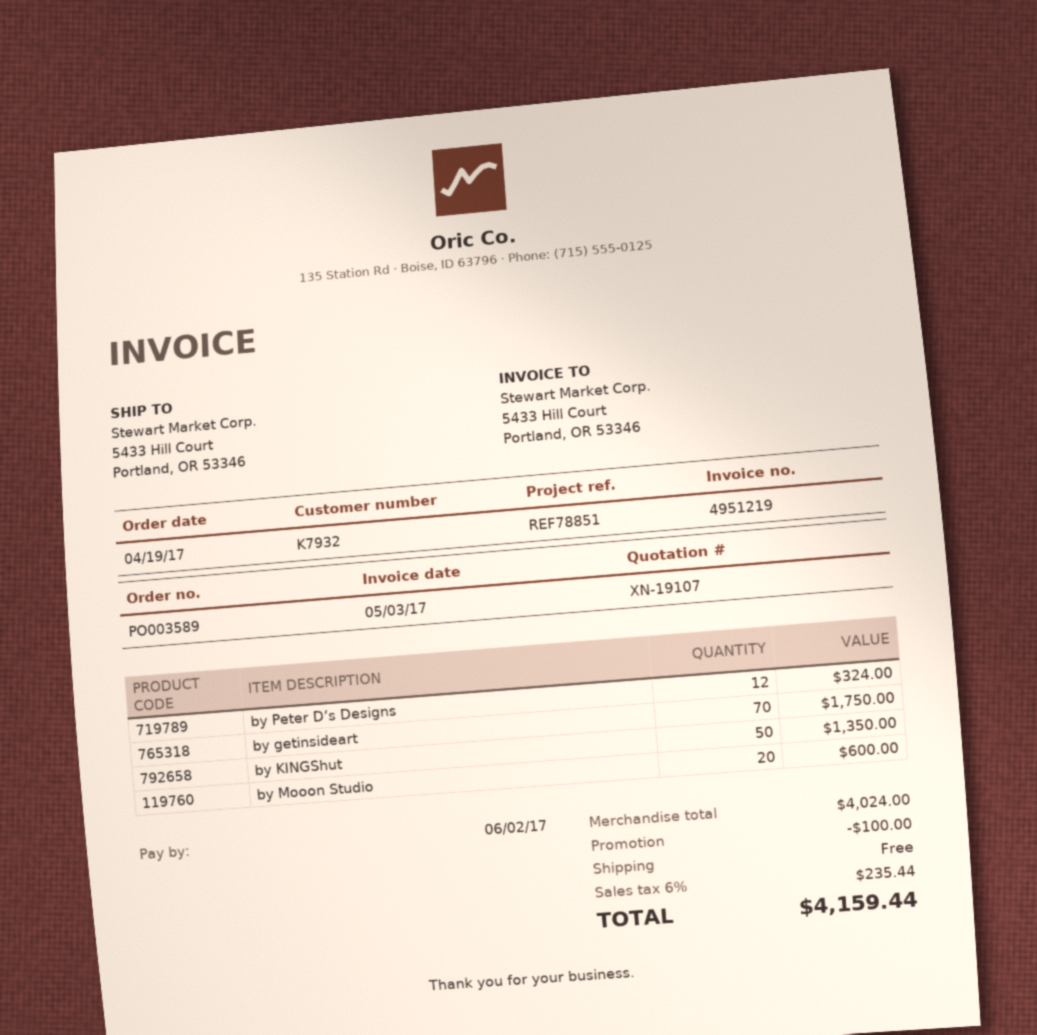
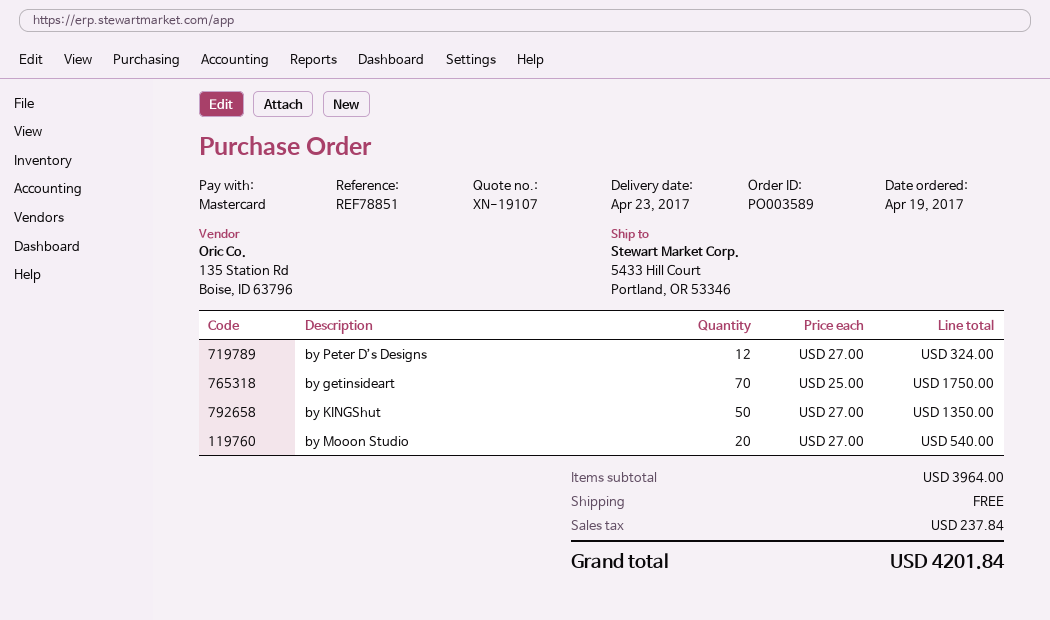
by Mooon Studio: 20 for 600.00 -> 20 for 540.00
subtotal: 4024.00 -> 3964.00
discount: 100.00 -> none
tax: 235.44 -> 237.84
total: 4159.44 -> 4201.84

